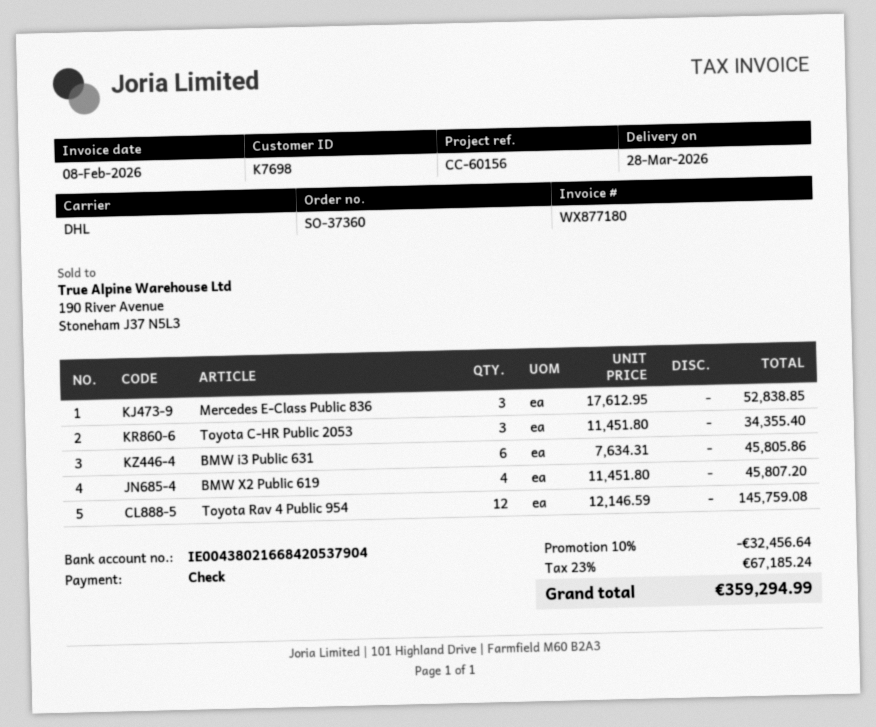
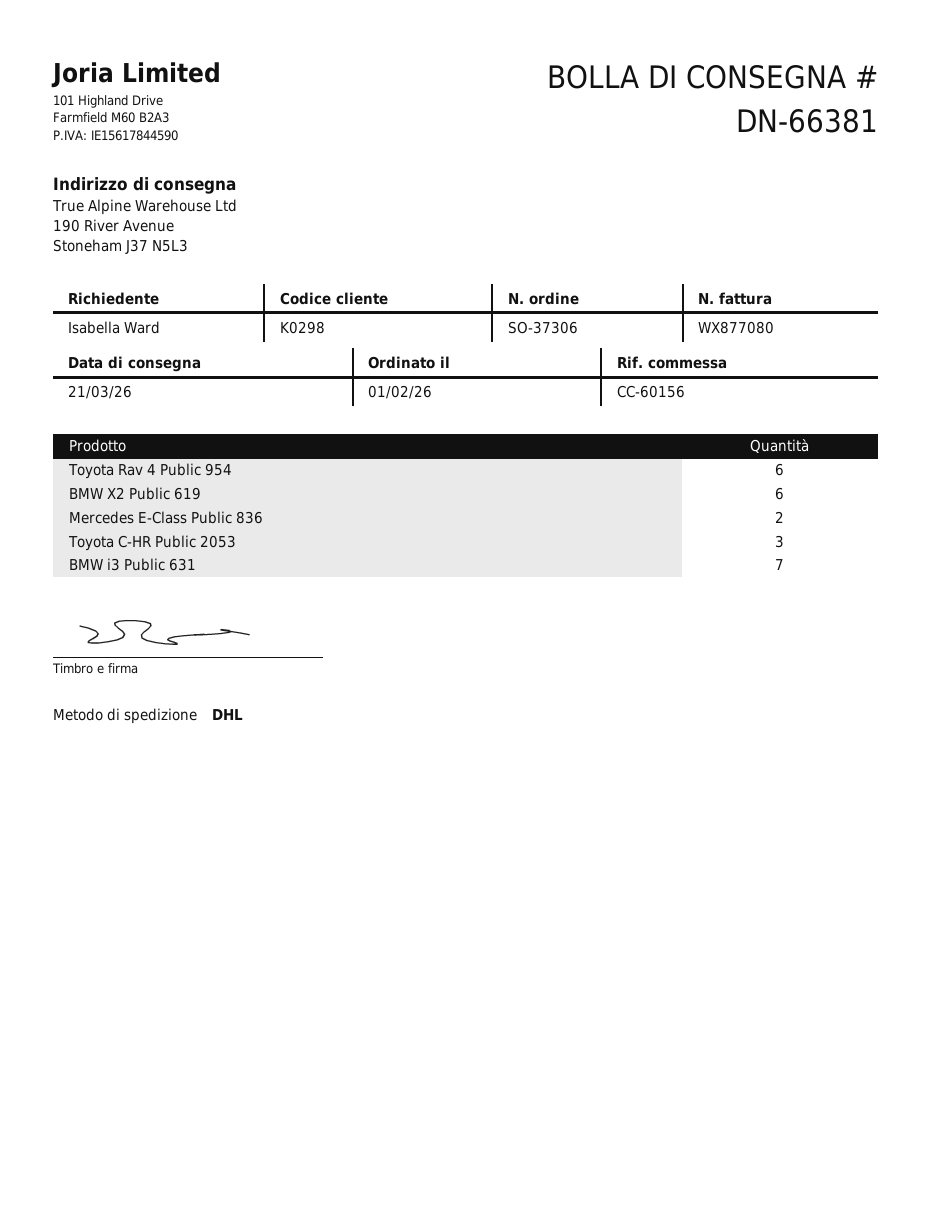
order number: SO-37360 -> SO-37306
delivery date: 2026-03-28 -> 2026-03-21
invoice number: WX877180 -> WX877080
customer number: K7698 -> K0298
Mercedes E-Class Public 836: 3 -> 2
BMW i3 Public 631: 6 -> 7
BMW X2 Public 619: 4 -> 6
Toyota Rav 4 Public 954: 12 -> 6

